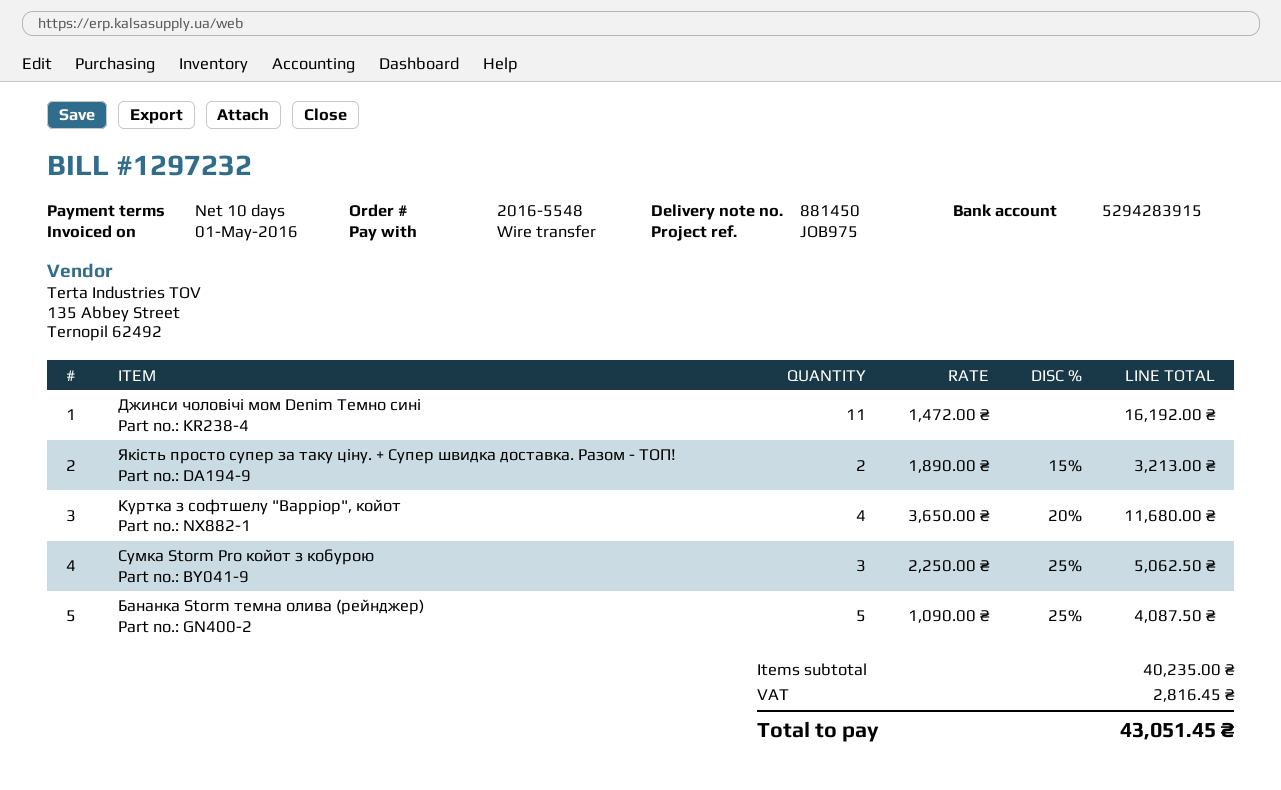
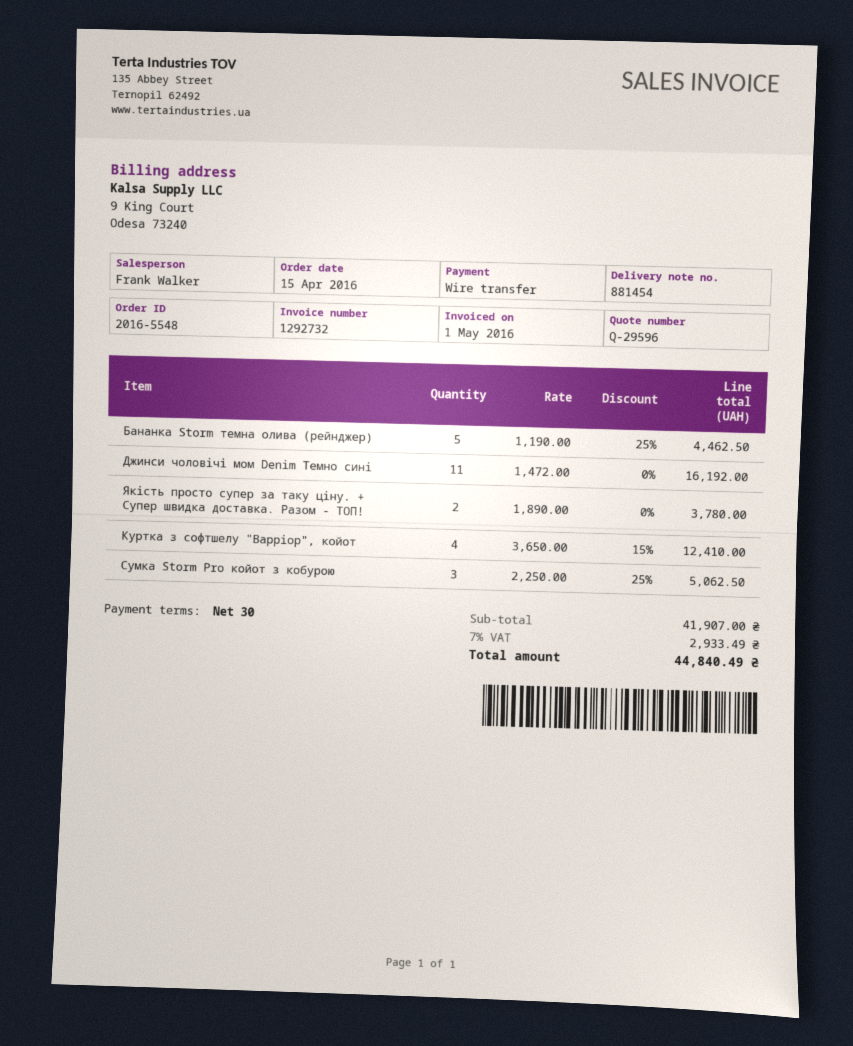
delivery note number: 881450 -> 881454
invoice number: 1297232 -> 1292732
payment terms: 10 days -> 30 days
Якість просто супер за таку ціну. + Супер швидка доставка. Разом - ТОП!: 2 x 1890.00 - 15% = 3213.00 -> 2 x 1890.00 = 3780.00
Куртка з софтшелу "Варріор", койот: 4 x 3650.00 - 20% = 11680.00 -> 4 x 3650.00 - 15% = 12410.00
Бананка Storm темна олива (рейнджер): 5 x 1090.00 - 25% = 4087.50 -> 5 x 1190.00 - 25% = 4462.50
subtotal: 40235.00 -> 41907.00
tax: 2816.45 -> 2933.49
total: 43051.45 -> 44840.49

